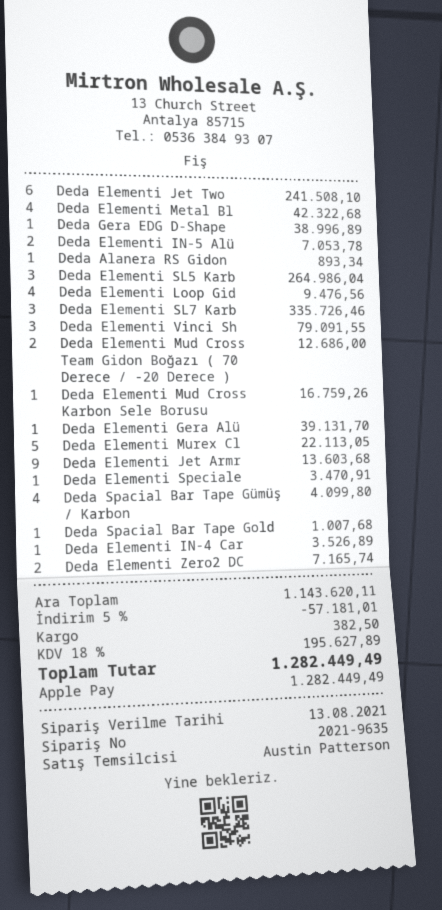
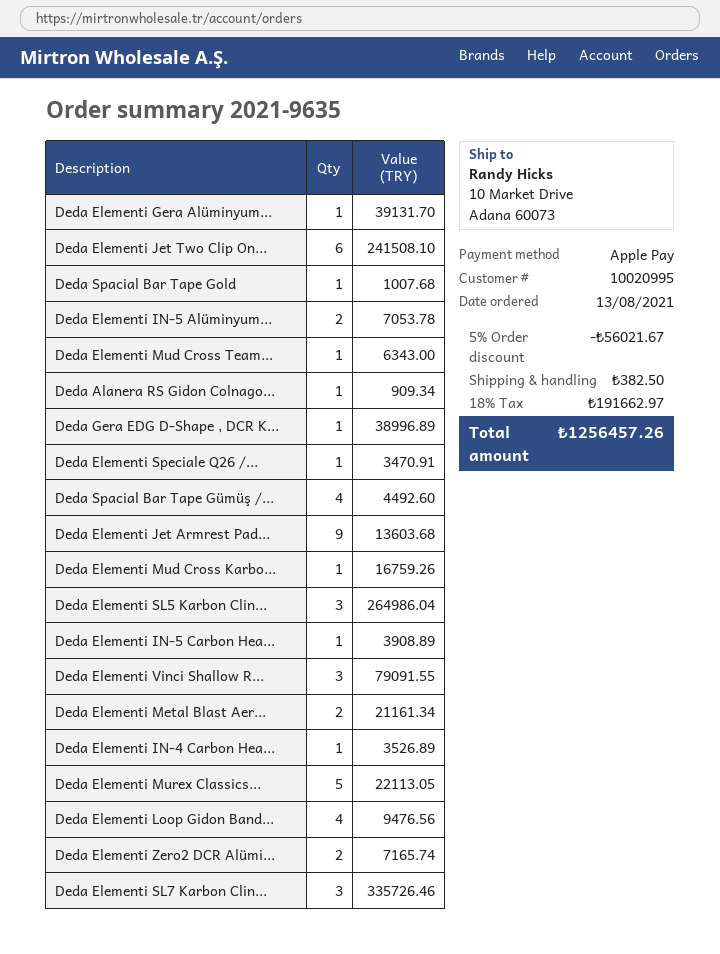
Deda Elementi Metal Bl: 4 for 42322.68 -> 2 for 21161.34
Deda Alanera RS Gidon: 1 for 893.34 -> 1 for 909.34
Deda Elementi Mud Cross Team Gidon Boğazı ( 70 Derece / -20 Derece ): 2 for 12686.00 -> 1 for 6343.00
Deda Spacial Bar Tape Gümüş / Karbon: 4 for 4099.80 -> 4 for 4492.60
Deda Elementi IN-5 Carbon Hea...: none -> 1 for 3908.89
discount: 5% = 57181.01 -> 5% = 56021.67
tax: 18% = 195627.89 -> 18% = 191662.97
total: 1282449.49 -> 1256457.26

